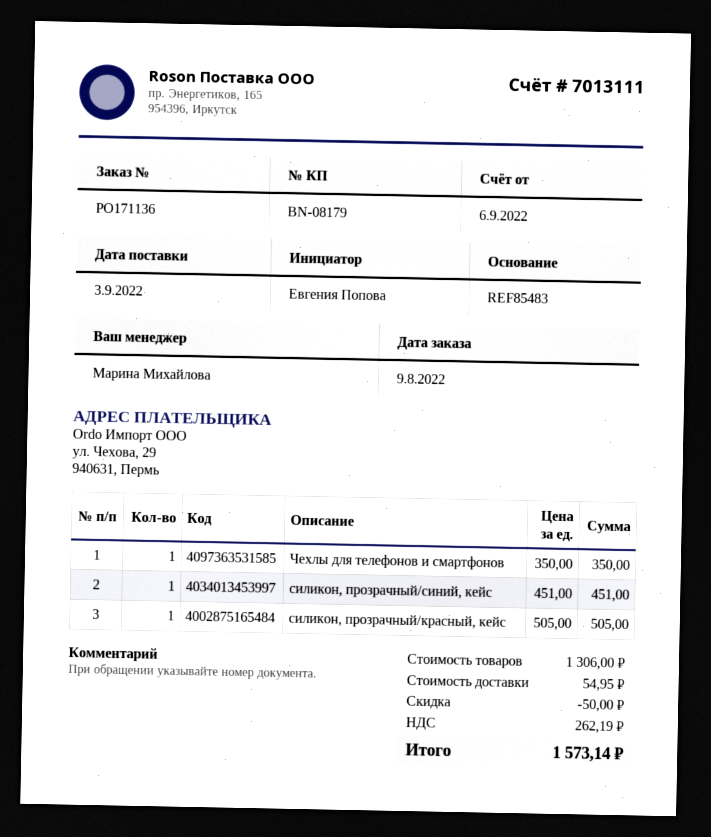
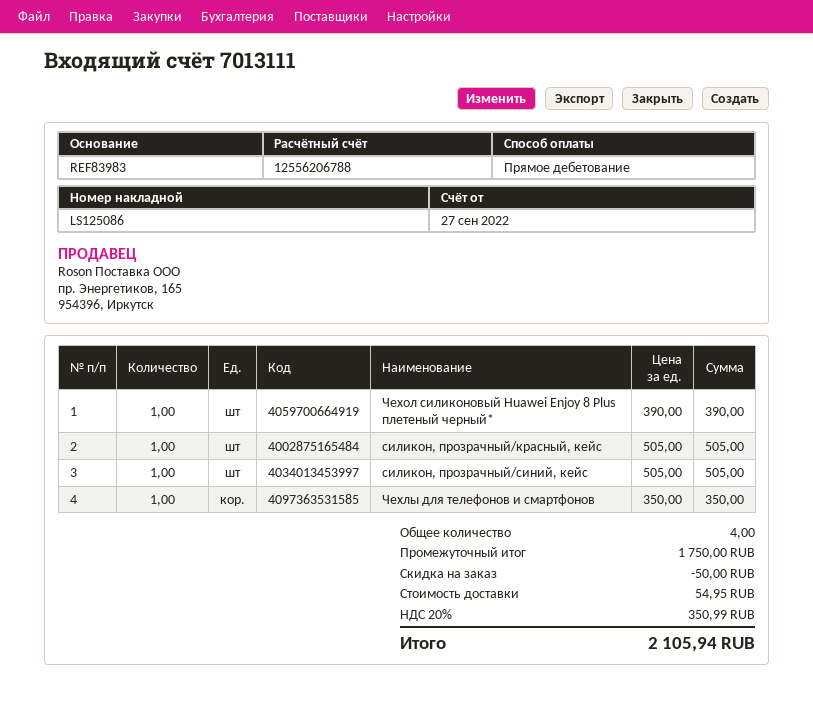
invoice date: 2022-09-06 -> 2022-09-27
reference: REF85483 -> REF83983
силикон, прозрачный/синий, кейс: 1 x 451.00 = 451.00 -> 1 x 505.00 = 505.00
Чехол силиконовый Huawei Enjoy 8 Plus плетеный черный*: none -> 1 x 390.00 = 390.00
subtotal: 1306.00 -> 1750.00
tax: 262.19 -> 350.99
total: 1573.14 -> 2105.94

